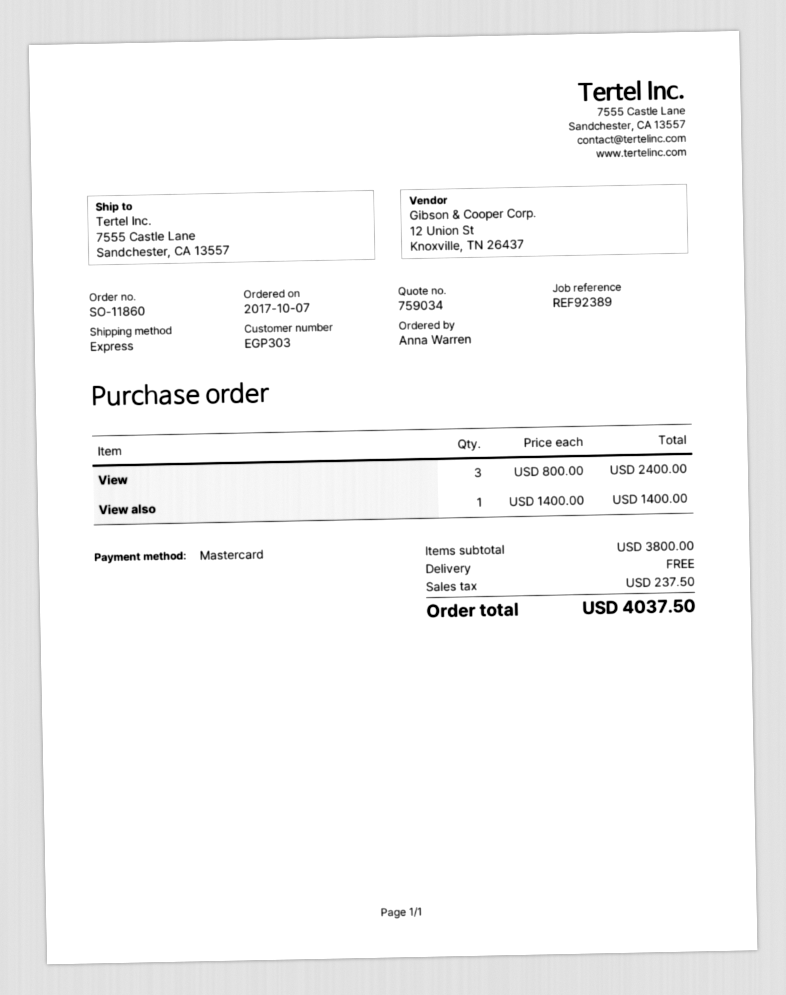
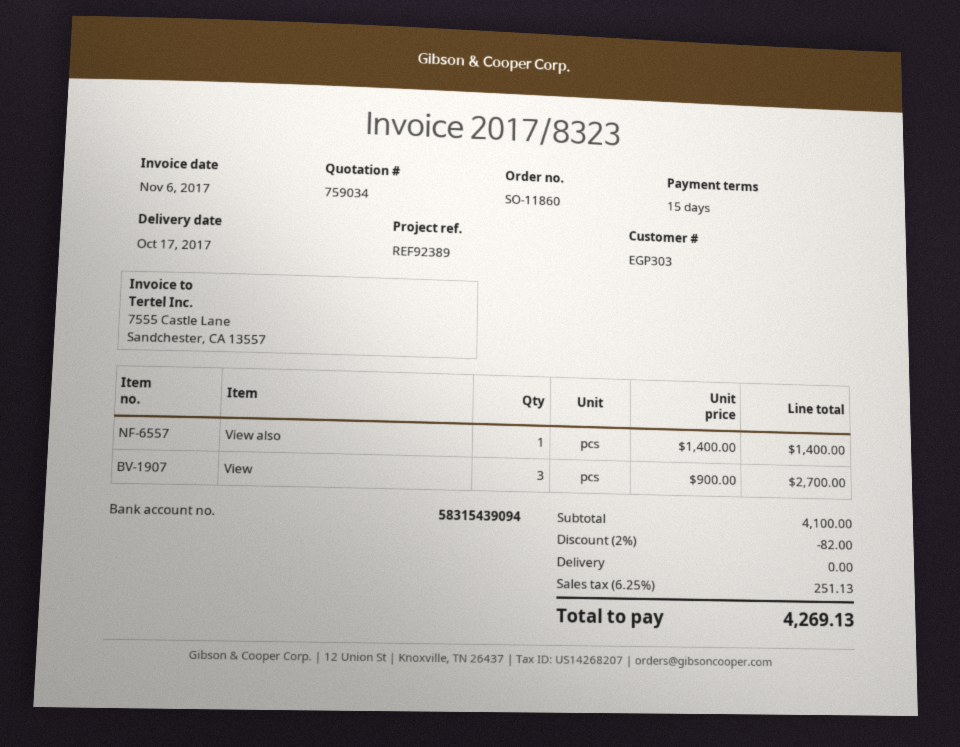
View: 3 x 800.00 = 2400.00 -> 3 x 900.00 = 2700.00
subtotal: 3800.00 -> 4100.00
discount: none -> 2% = 82.00
tax: 237.50 -> 251.13
total: 4037.50 -> 4269.13

